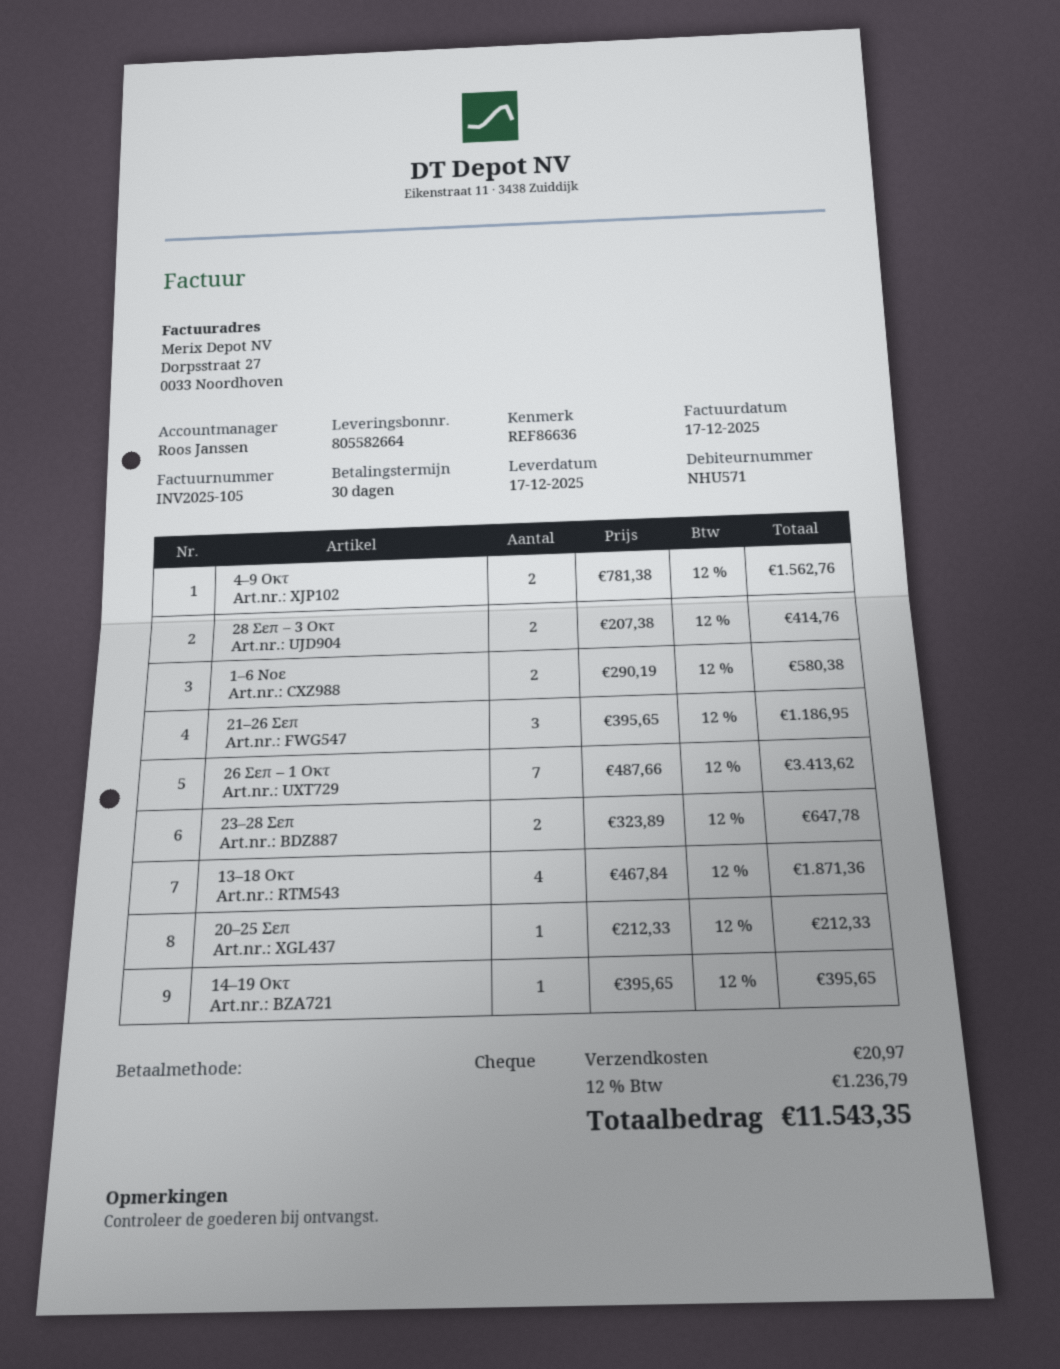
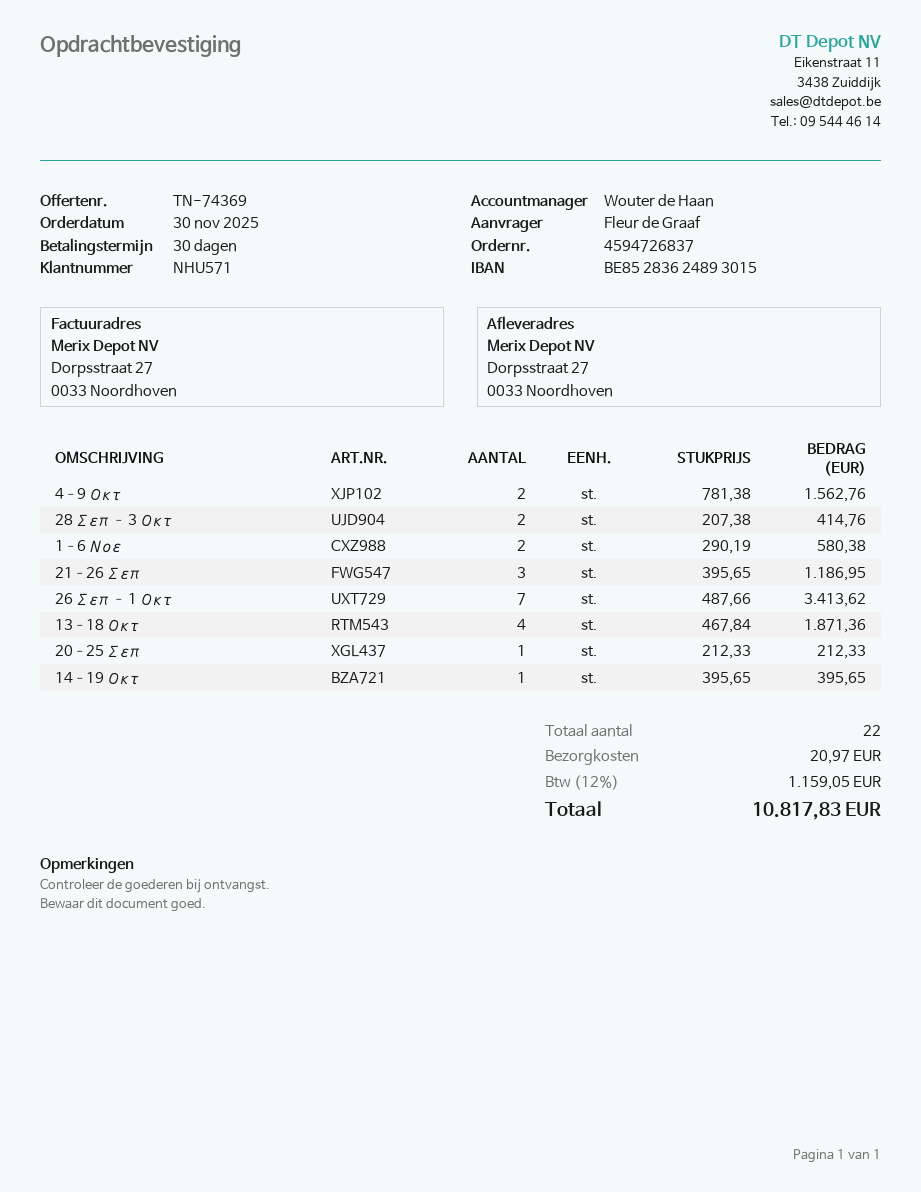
sales rep: Roos Janssen -> Wouter de Haan
23–28 Σεπ: 2 x 323.89 = 647.78 -> none
tax: 12% = 1236.79 -> 12% = 1159.05
total: 11543.35 -> 10817.83

